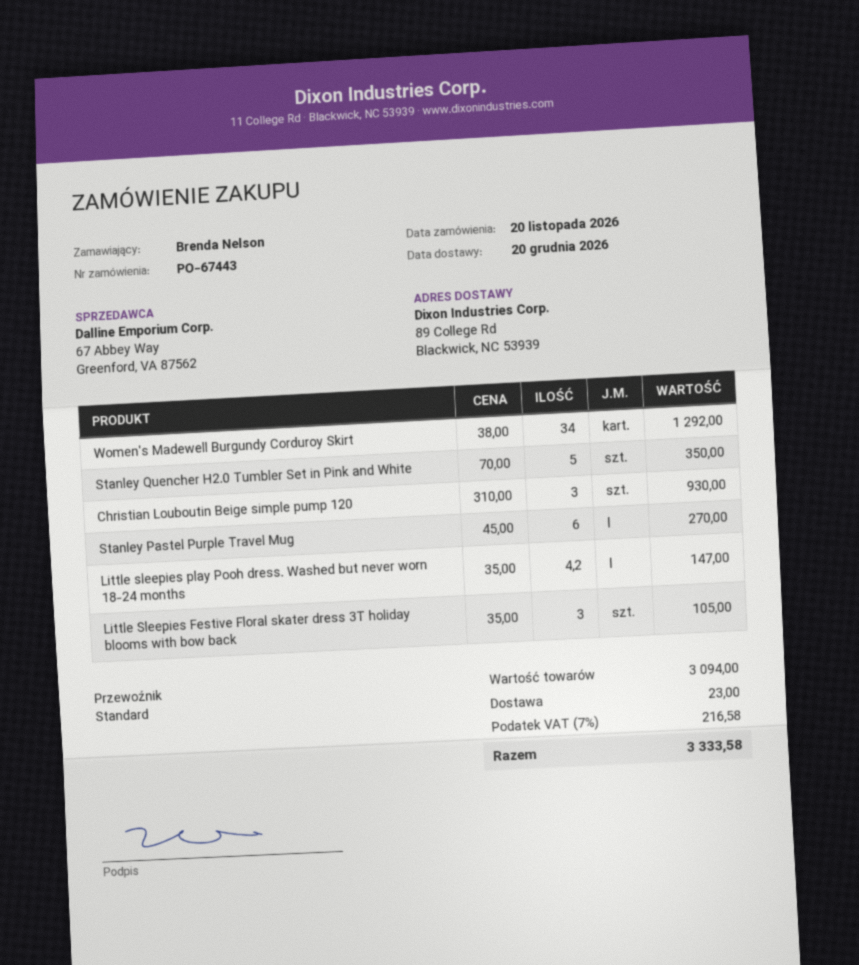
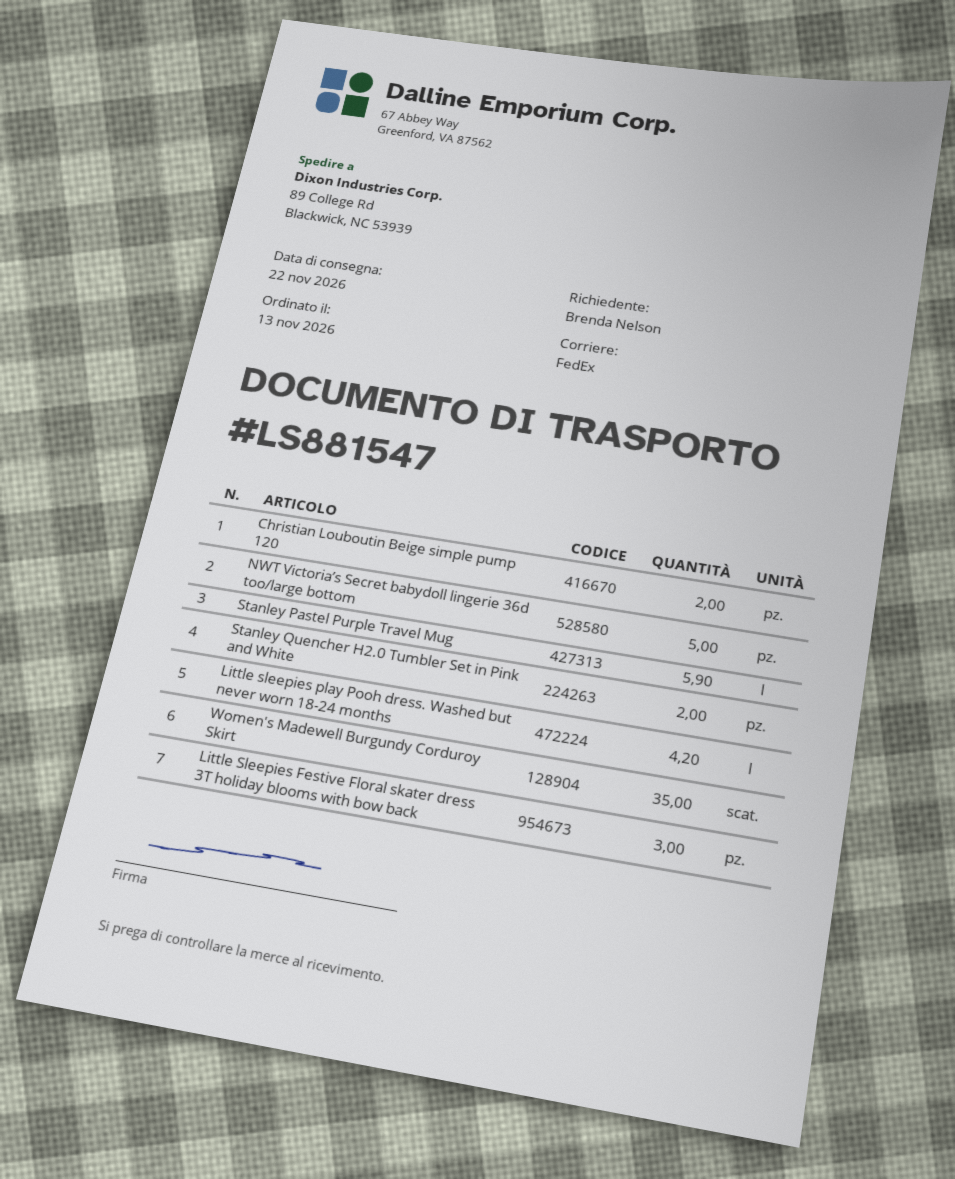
order date: 2026-11-20 -> 2026-11-13
delivery date: 2026-12-20 -> 2026-11-22
shipping method: standard -> FedEx
Women's Madewell Burgundy Corduroy Skirt: 34 -> 35
Stanley Quencher H2.0 Tumbler Set in Pink and White: 5 -> 2
Christian Louboutin Beige simple pump 120: 3 -> 2
Stanley Pastel Purple Travel Mug: 6 -> 5.9
NWT Victoria’s Secret babydoll lingerie 36d too/large bottom: none -> 5

